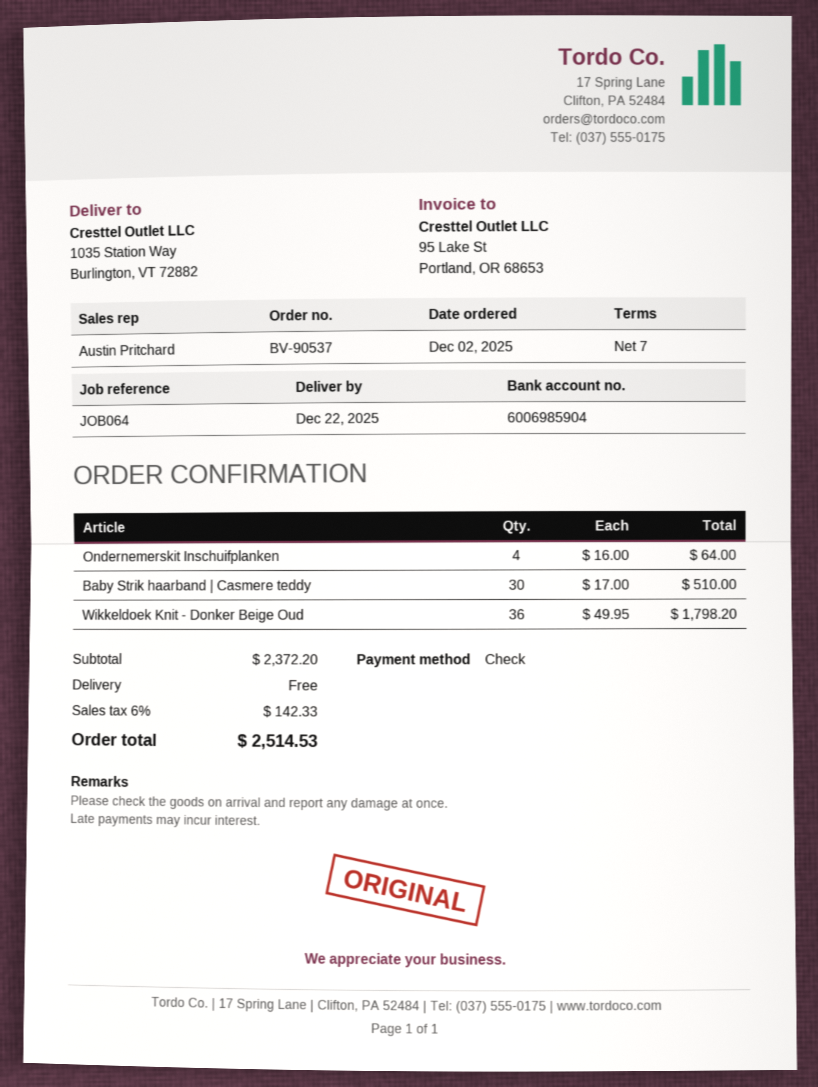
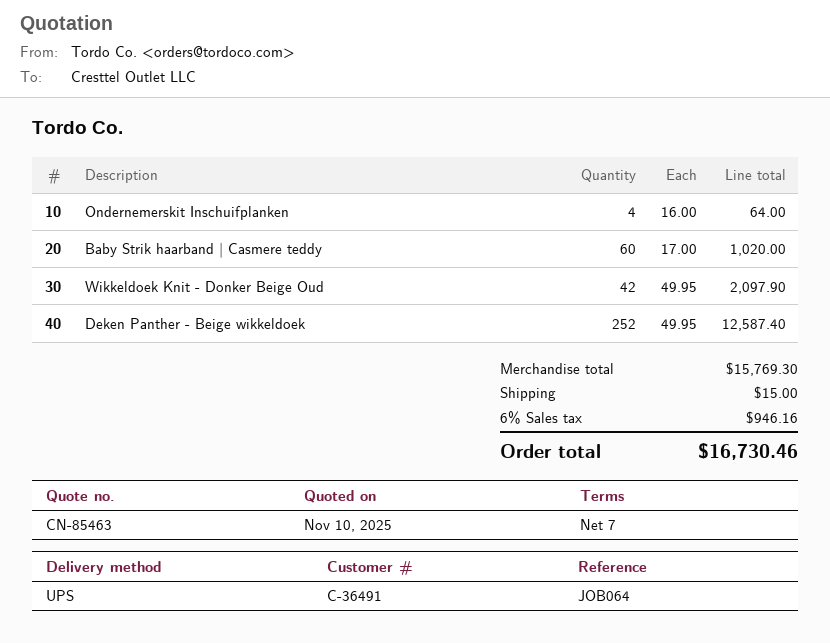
Baby Strik haarband | Casmere teddy: 30 x 17.00 = 510.00 -> 60 x 17.00 = 1020.00
Wikkeldoek Knit - Donker Beige Oud: 36 x 49.95 = 1798.20 -> 42 x 49.95 = 2097.90
Deken Panther - Beige wikkeldoek: none -> 252 x 49.95 = 12587.40
subtotal: 2372.20 -> 15769.30
shipping: 0.00 -> 15.00
tax: 6% = 142.33 -> 6% = 946.16
total: 2514.53 -> 16730.46

